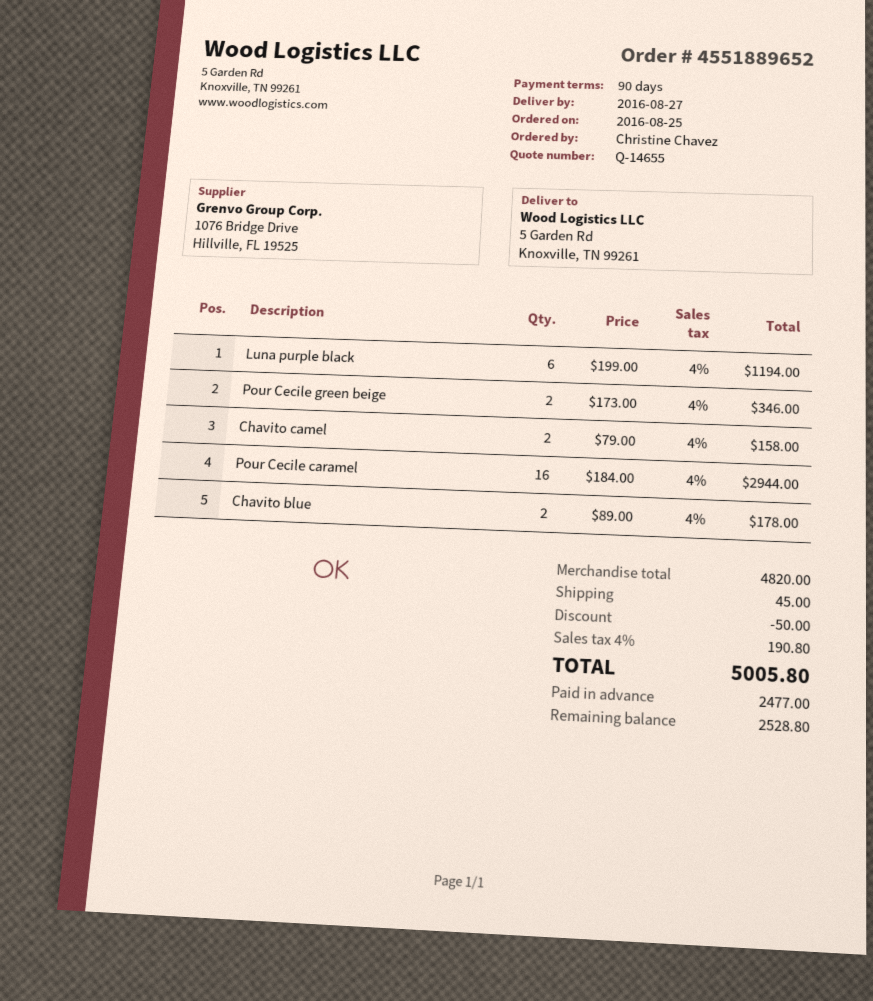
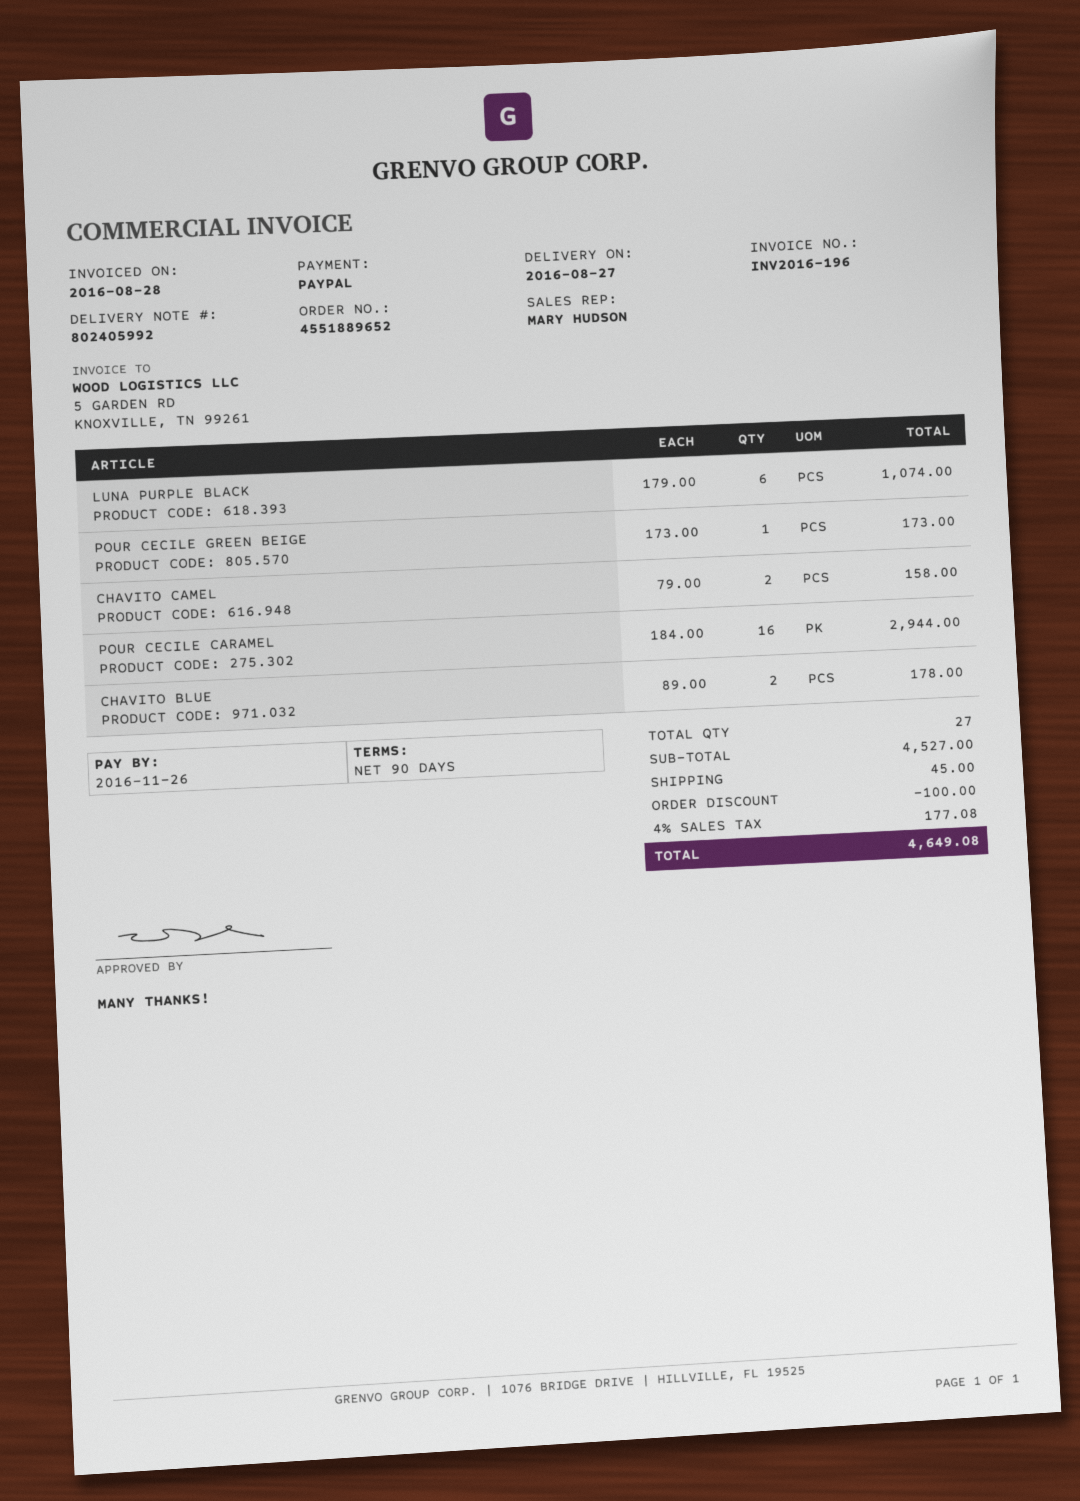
Luna purple black: 6 x 199.00 = 1194.00 -> 6 x 179.00 = 1074.00
Pour Cecile green beige: 2 x 173.00 = 346.00 -> 1 x 173.00 = 173.00
subtotal: 4820.00 -> 4527.00
discount: 50.00 -> 100.00
tax: 4% = 190.80 -> 4% = 177.08
total: 5005.80 -> 4649.08

